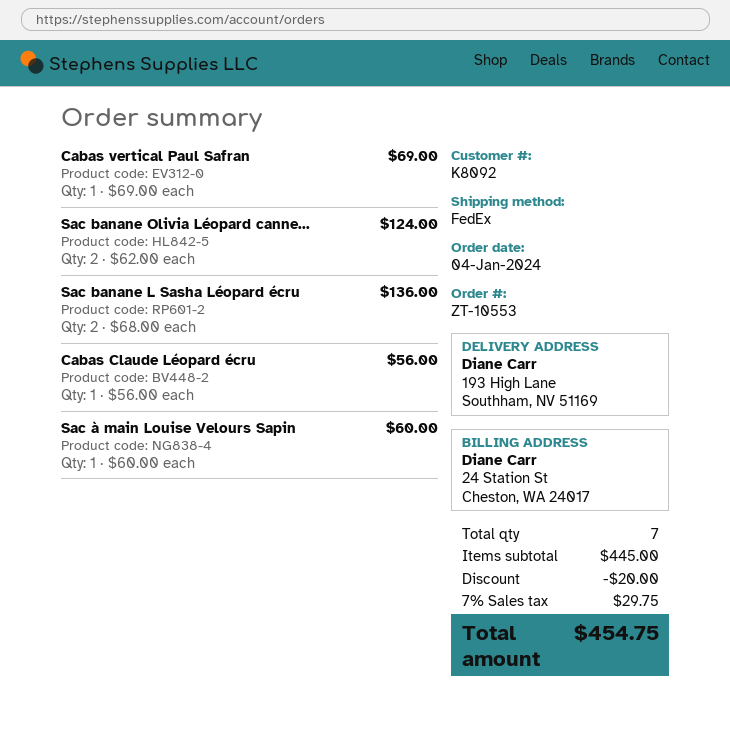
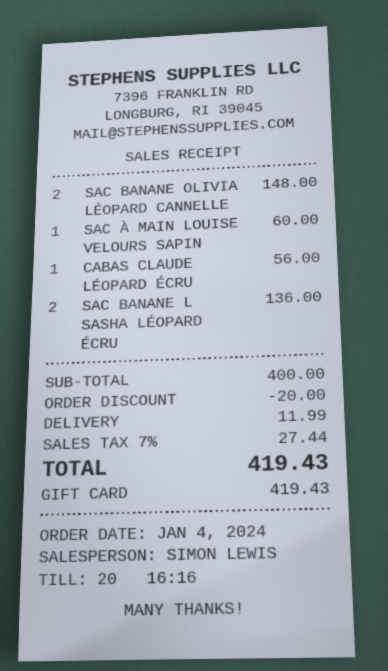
Cabas vertical Paul Safran: 1 for 69.00 -> none
Sac banane Olivia Léopard canne...: 2 for 124.00 -> 2 for 148.00
subtotal: 445.00 -> 400.00
shipping: none -> 11.99
tax: 7% = 29.75 -> 7% = 27.44
total: 454.75 -> 419.43

